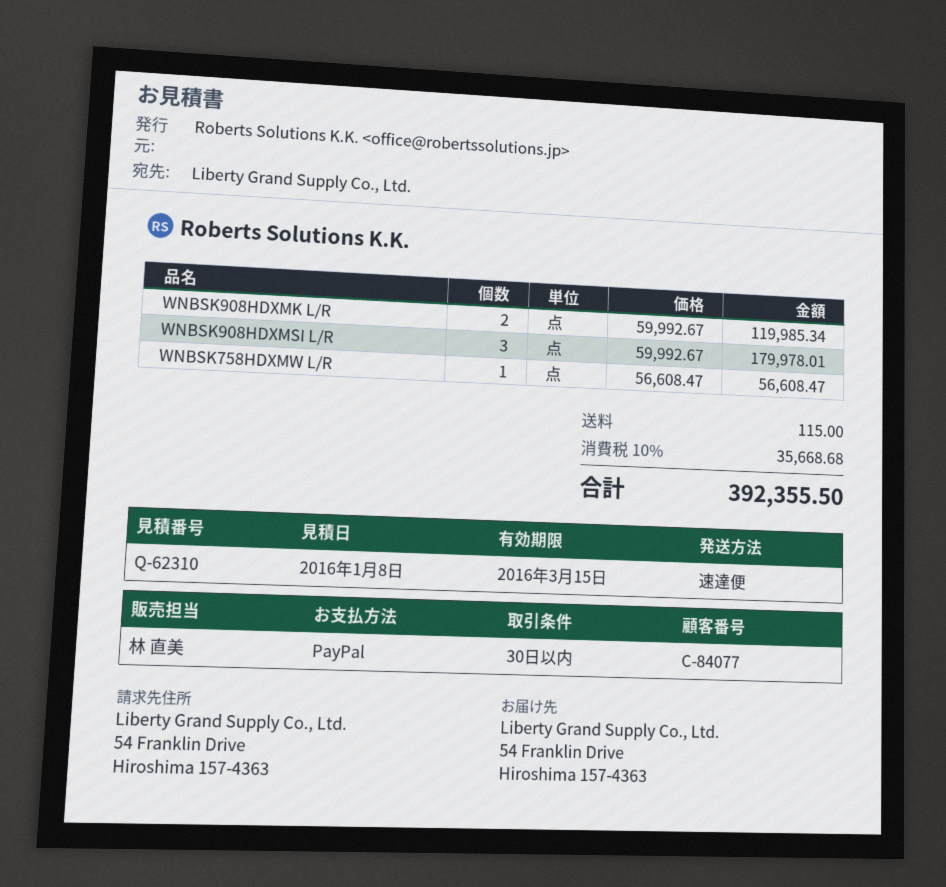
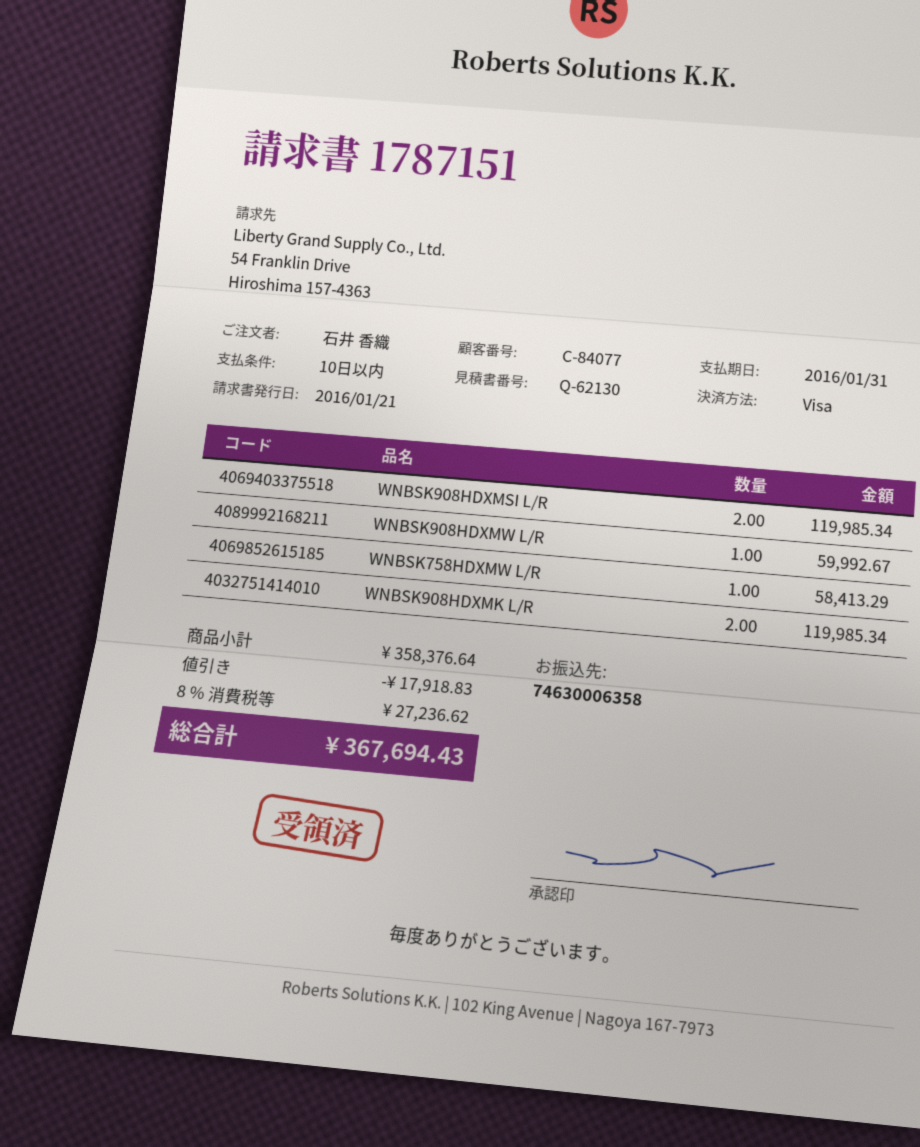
quote number: Q-62310 -> Q-62130
payment terms: 30 days -> 10 days
payment method: PayPal -> Visa
WNBSK908HDXMSI L/R: 3 for 179978.01 -> 2 for 119985.34
WNBSK758HDXMW L/R: 1 for 56608.47 -> 1 for 58413.29
WNBSK908HDXMW L/R: none -> 1 for 59992.67
discount: none -> 17918.83
shipping: 115.00 -> none
tax: 10% = 35668.68 -> 8% = 27236.62
total: 392355.50 -> 367694.43

